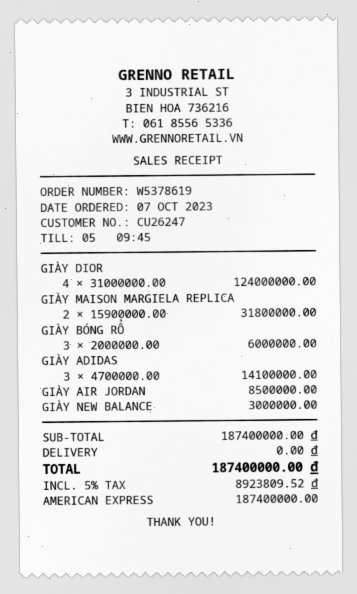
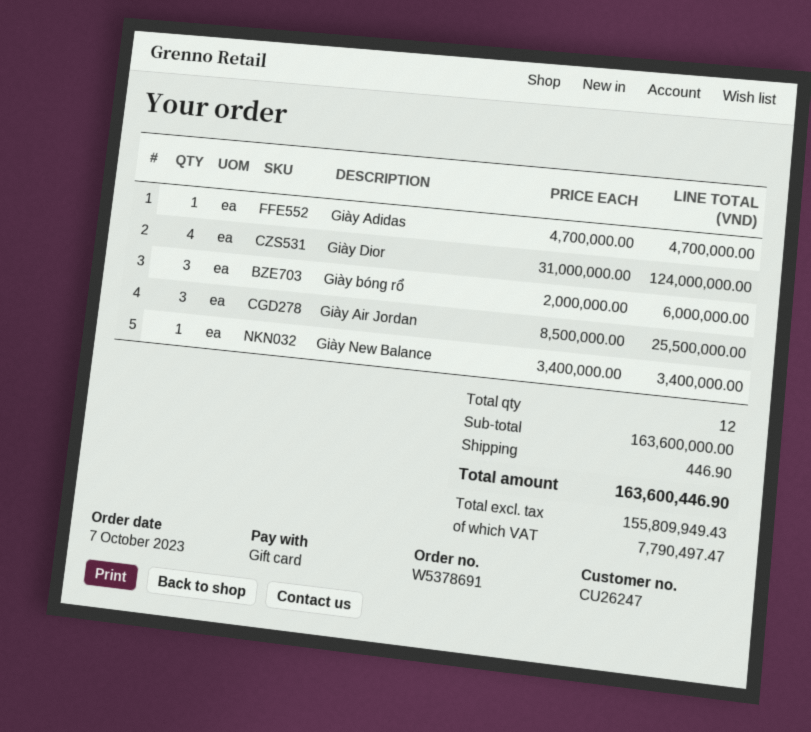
order number: W5378619 -> W5378691
payment method: American Express -> gift card
GIÀY MAISON MARGIELA REPLICA: 2 x 15900000.00 = 31800000.00 -> none
GIÀY ADIDAS: 3 x 4700000.00 = 14100000.00 -> 1 x 4700000.00 = 4700000.00
GIÀY AIR JORDAN: 1 x 8500000.00 = 8500000.00 -> 3 x 8500000.00 = 25500000.00
GIÀY NEW BALANCE: 1 x 3000000.00 = 3000000.00 -> 1 x 3400000.00 = 3400000.00
subtotal: 187400000.00 -> 163600000.00
shipping: 0.00 -> 446.90
tax: 8923809.52 -> 7790497.47
total: 187400000.00 -> 163600446.90

